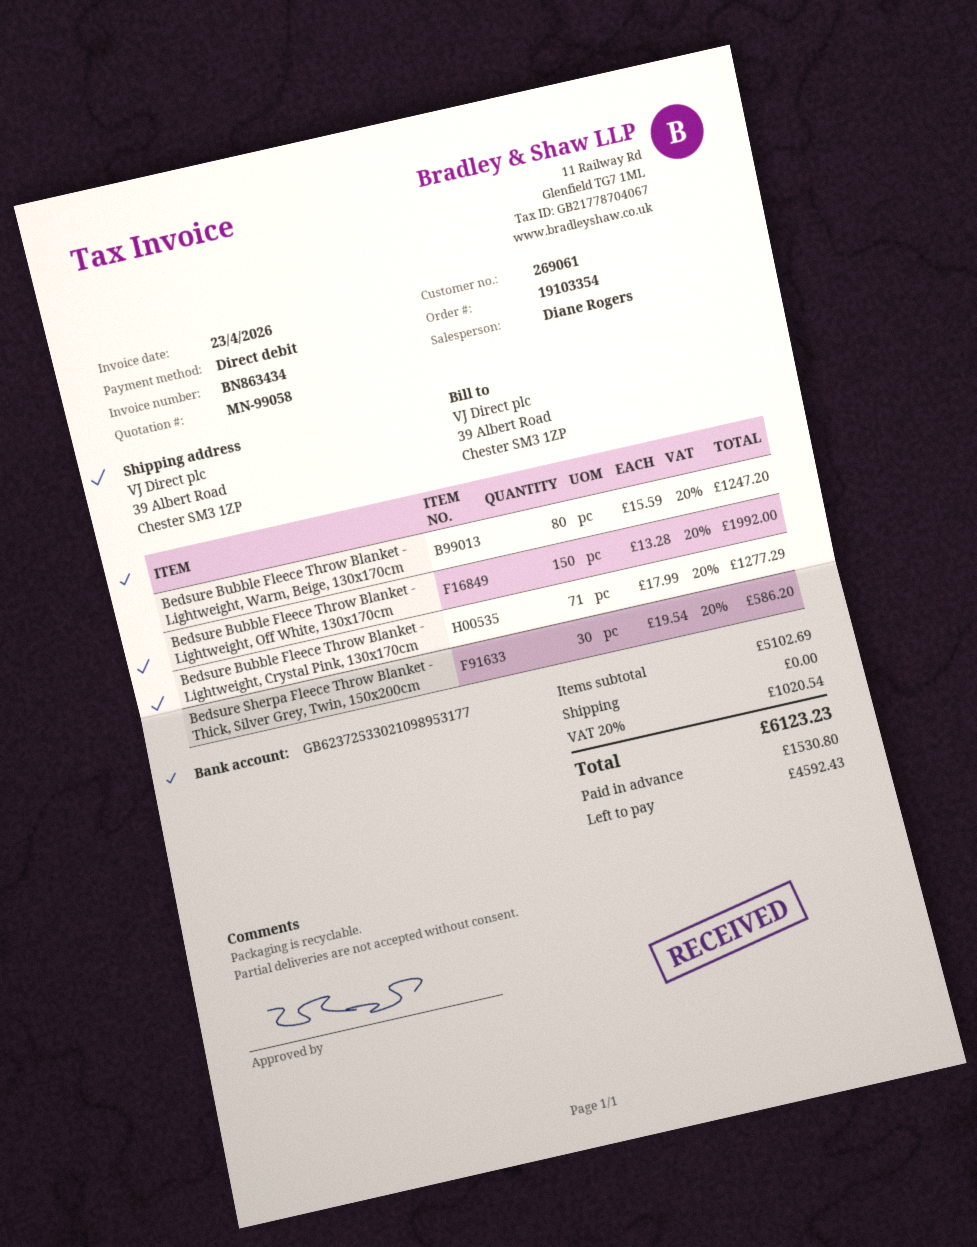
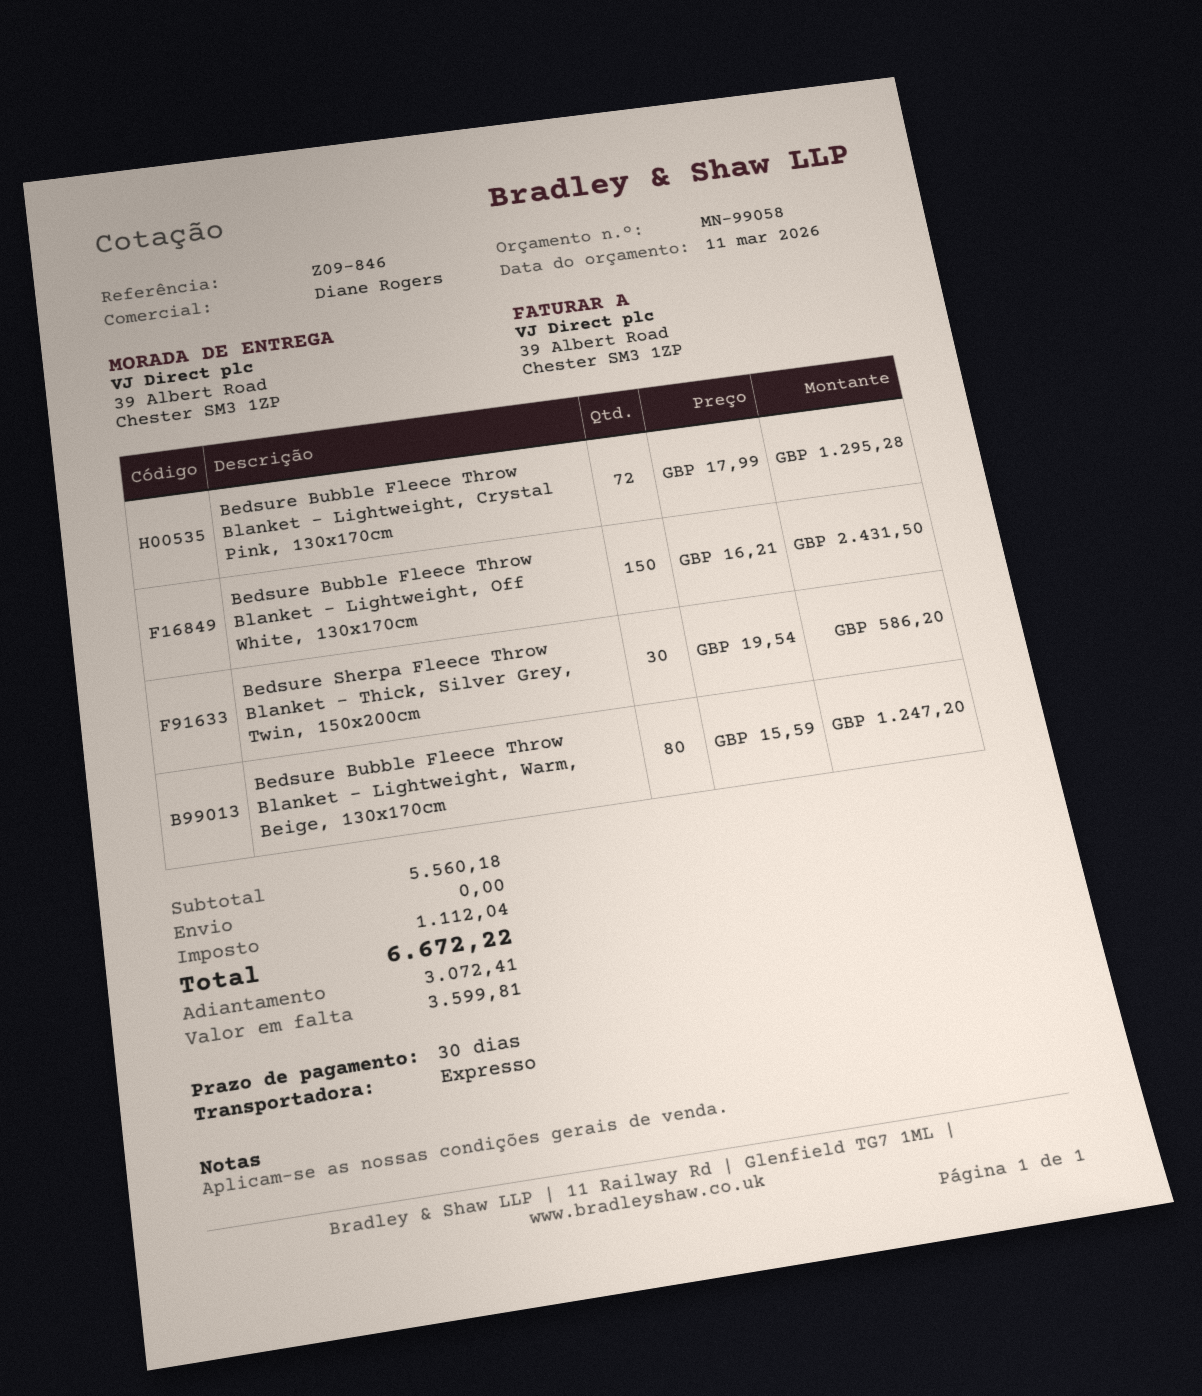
Bedsure Bubble Fleece Throw Blanket - Lightweight, Off White, 130x170cm: 150 x 13.28 = 1992.00 -> 150 x 16.21 = 2431.50
Bedsure Bubble Fleece Throw Blanket - Lightweight, Crystal Pink, 130x170cm: 71 x 17.99 = 1277.29 -> 72 x 17.99 = 1295.28
subtotal: 5102.69 -> 5560.18
tax: 1020.54 -> 1112.04
total: 6123.23 -> 6672.22
deposit: 1530.80 -> 3072.41
balance: 4592.43 -> 3599.81

